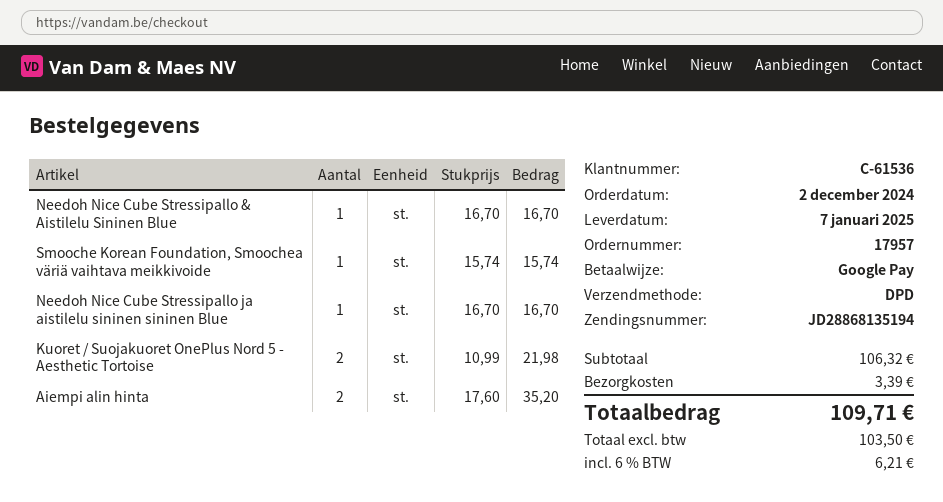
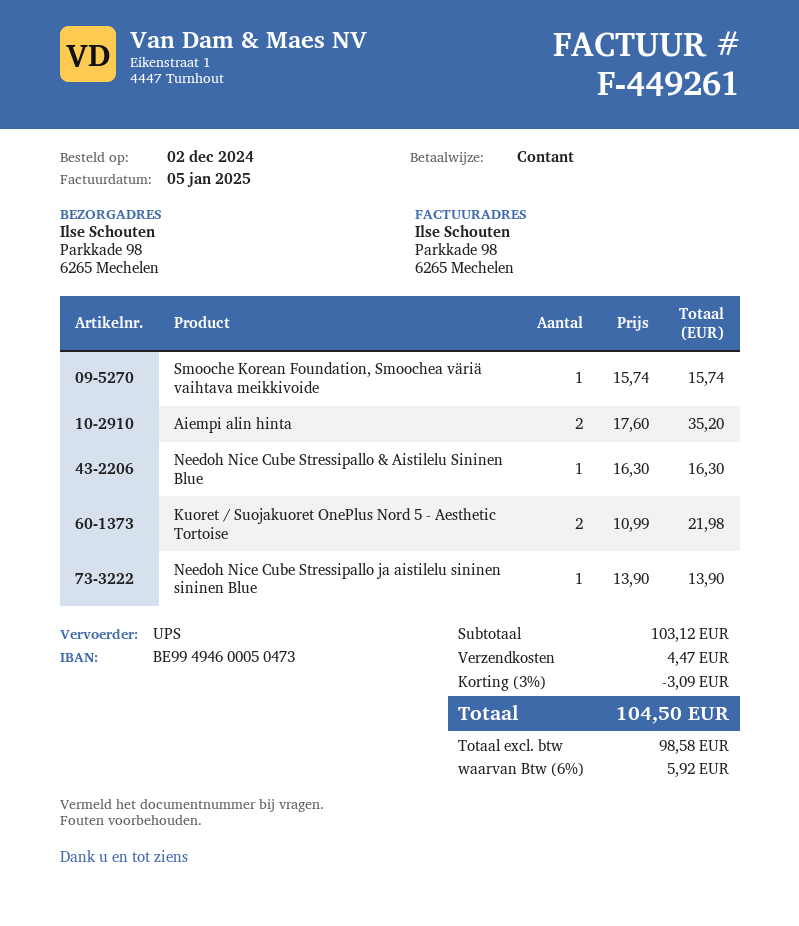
payment method: Google Pay -> cash
shipping method: DPD -> UPS
Needoh Nice Cube Stressipallo & Aistilelu Sininen Blue: 1 x 16.70 = 16.70 -> 1 x 16.30 = 16.30
Needoh Nice Cube Stressipallo ja aistilelu sininen sininen Blue: 1 x 16.70 = 16.70 -> 1 x 13.90 = 13.90
subtotal: 106.32 -> 103.12
discount: none -> 3% = 3.09
shipping: 3.39 -> 4.47
net: 103.50 -> 98.58
tax: 6% = 6.21 -> 6% = 5.92
total: 109.71 -> 104.50

